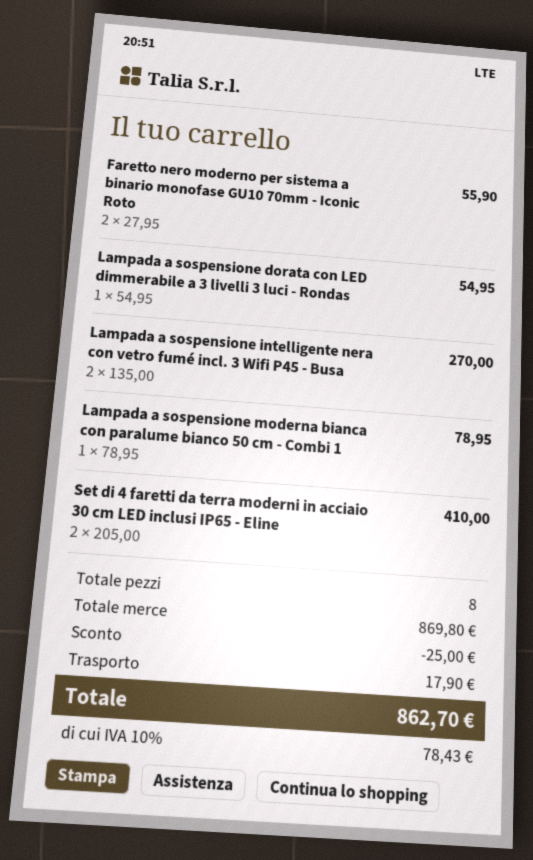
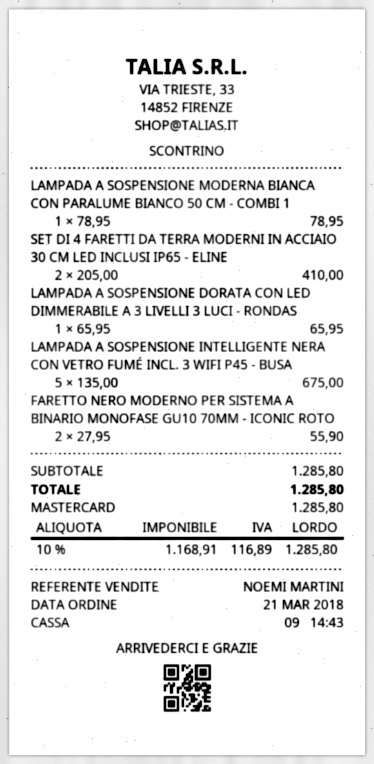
Lampada a sospensione dorata con LED dimmerabile a 3 livelli 3 luci - Rondas: 1 x 54.95 = 54.95 -> 1 x 65.95 = 65.95
Lampada a sospensione intelligente nera con vetro fumé incl. 3 Wifi P45 - Busa: 2 x 135.00 = 270.00 -> 5 x 135.00 = 675.00
subtotal: 869.80 -> 1285.80
discount: 25.00 -> none
shipping: 17.90 -> none
tax: 10% = 78.43 -> 10% = 116.89
total: 862.70 -> 1285.80

